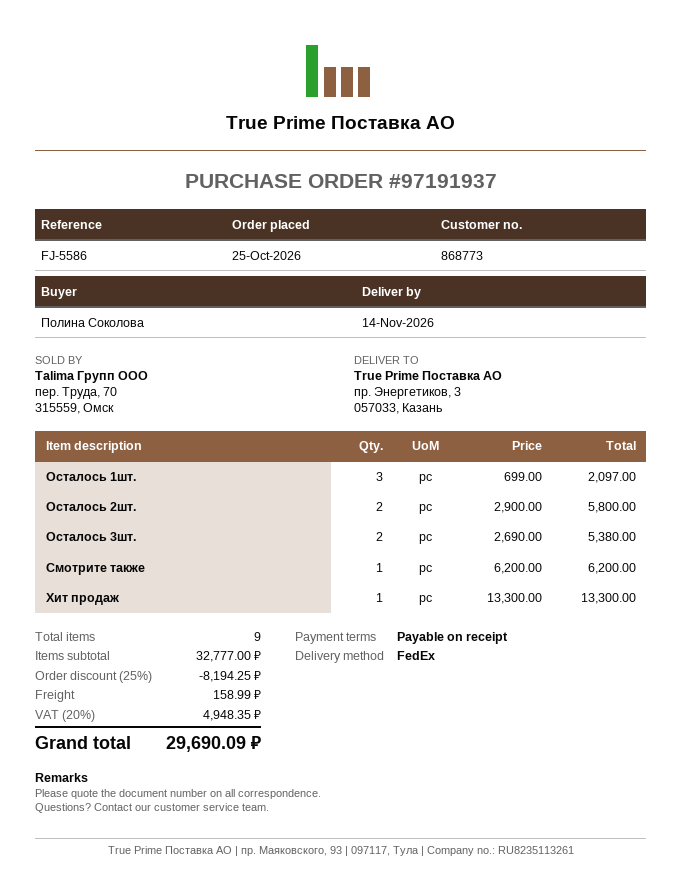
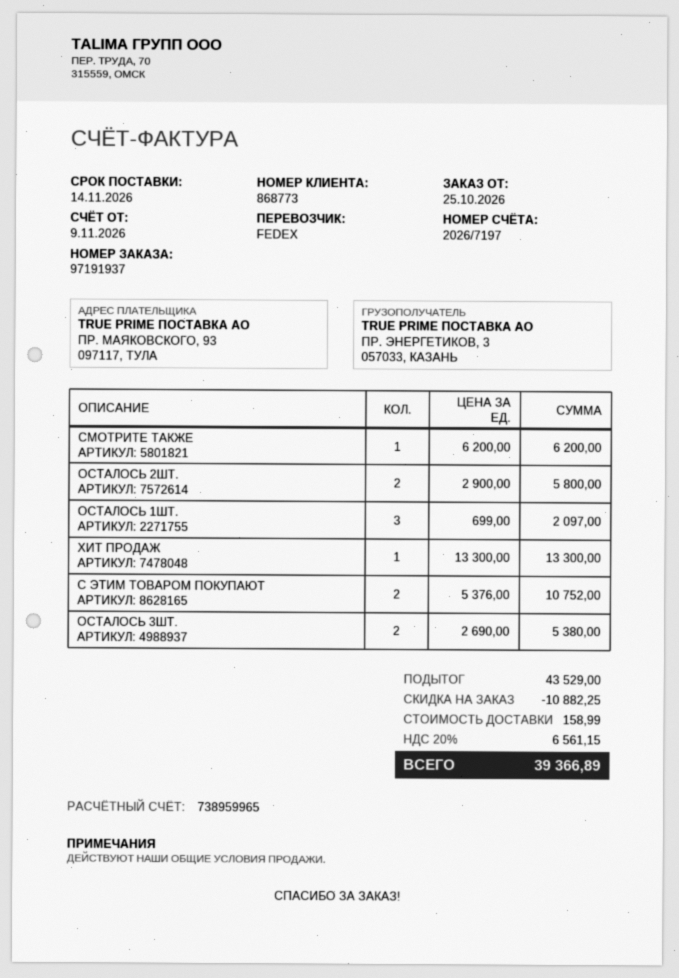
С ЭТИМ ТОВАРОМ ПОКУПАЮТ: none -> 2 x 5376.00 = 10752.00
subtotal: 32777.00 -> 43529.00
discount: 8194.25 -> 10882.25
tax: 20% = 4948.35 -> 20% = 6561.15
total: 29690.09 -> 39366.89

